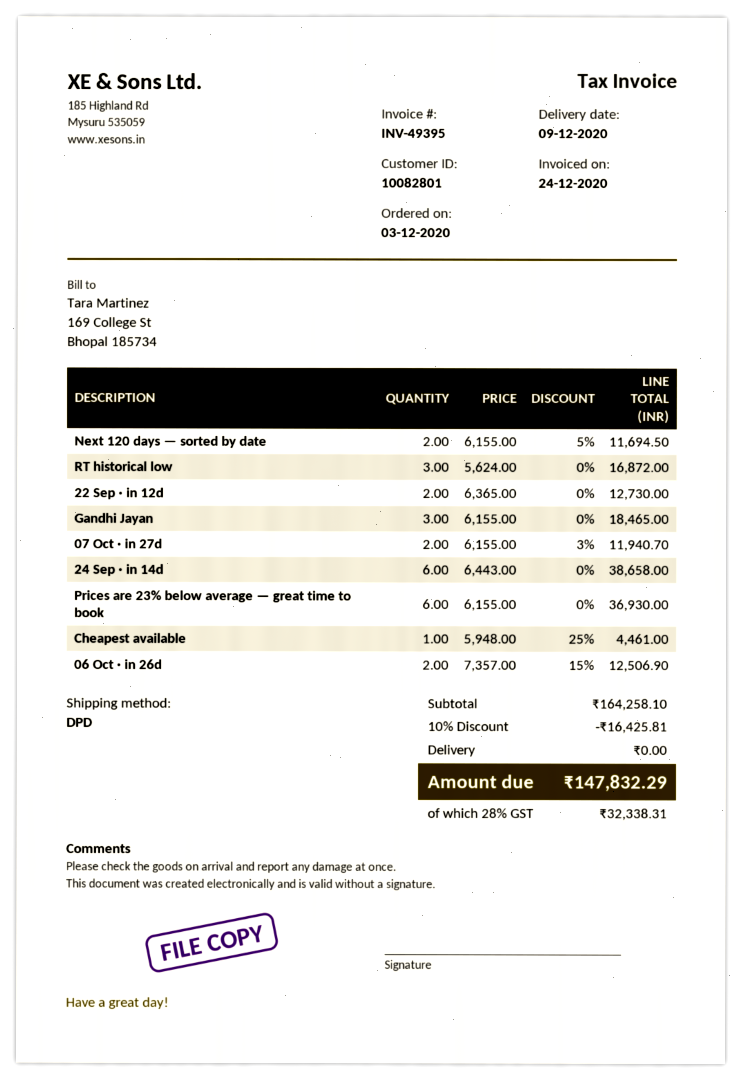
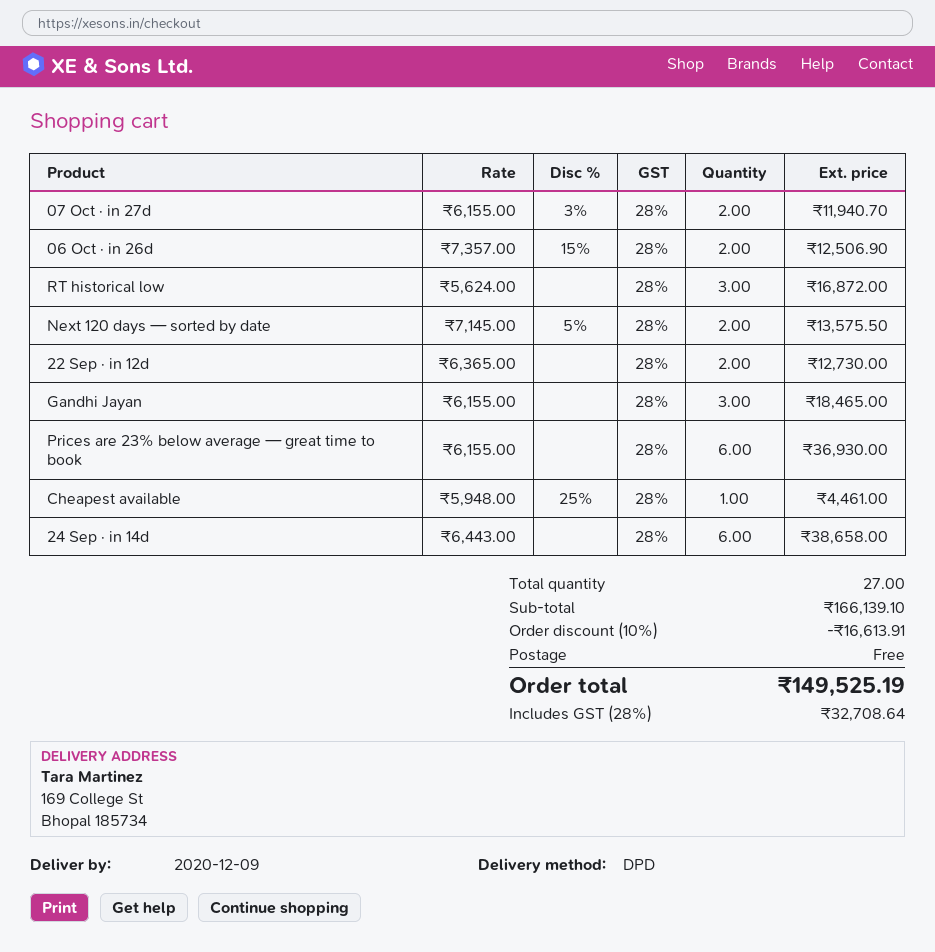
Next 120 days — sorted by date: 2 x 6155.00 - 5% = 11694.50 -> 2 x 7145.00 - 5% = 13575.50
subtotal: 164258.10 -> 166139.10
discount: 10% = 16425.81 -> 10% = 16613.91
tax: 28% = 32338.31 -> 28% = 32708.64
total: 147832.29 -> 149525.19

